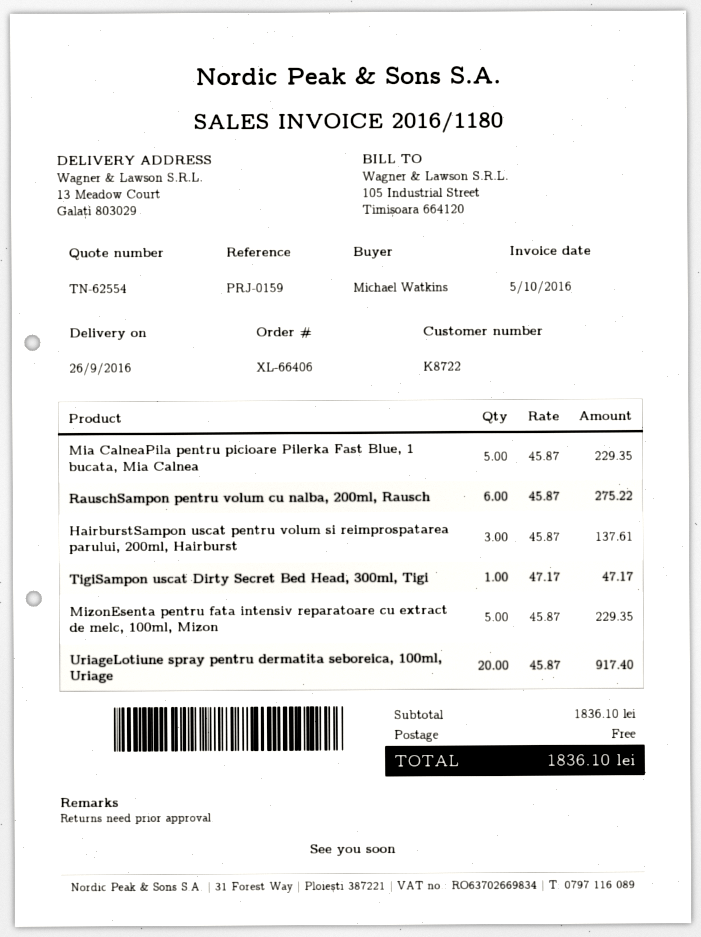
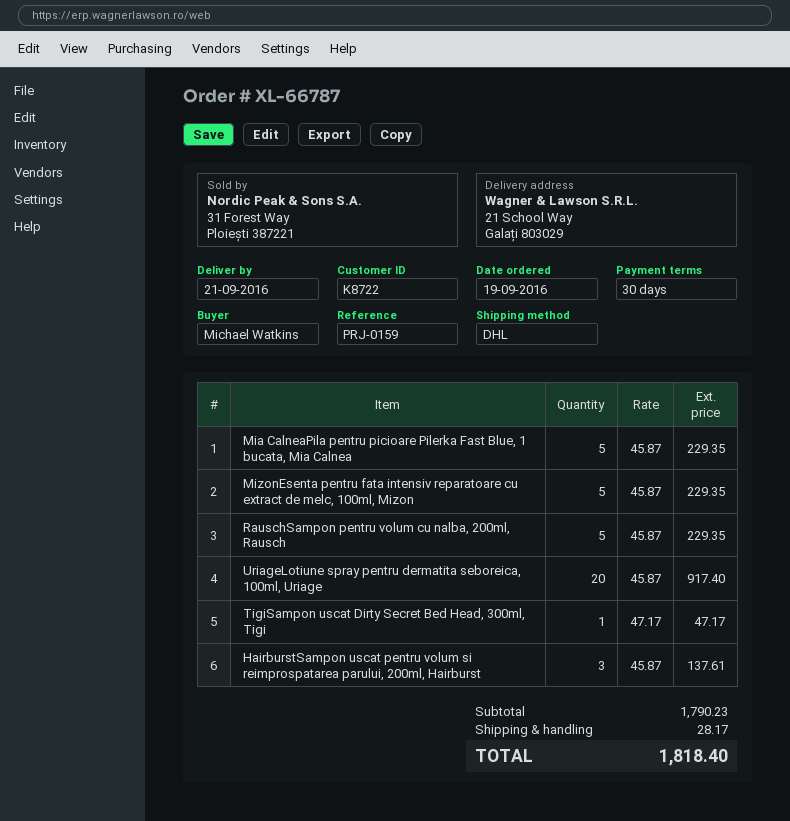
order number: XL-66406 -> XL-66787
delivery date: 2016-09-26 -> 2016-09-21
ship to: 13 Meadow Court, Galați 803029 -> 21 School Way, Galați 803029
RauschSampon pentru volum cu nalba, 200ml, Rausch: 6 x 45.87 = 275.22 -> 5 x 45.87 = 229.35
subtotal: 1836.10 -> 1790.23
shipping: 0.00 -> 28.17
total: 1836.10 -> 1818.40

